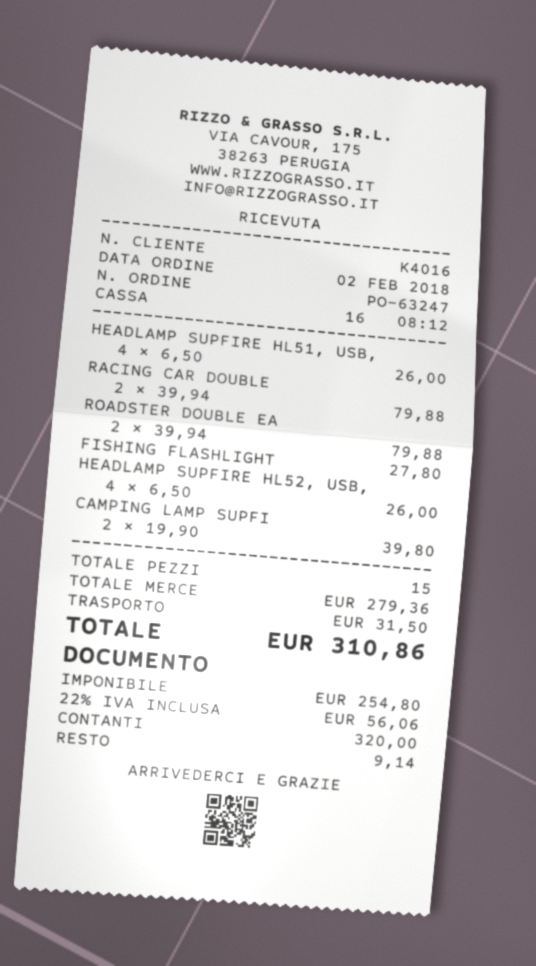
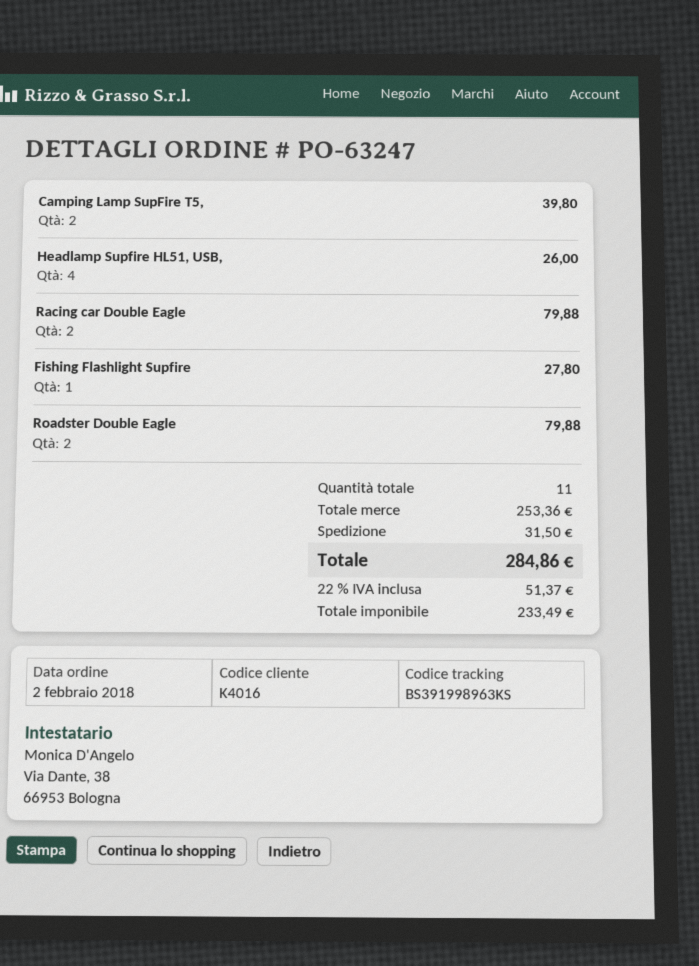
HEADLAMP SUPFIRE HL52, USB,: 4 for 26.00 -> none
total quantity: 15 -> 11
subtotal: 279.36 -> 253.36
net: 254.80 -> 233.49
tax: 22% = 56.06 -> 22% = 51.37
total: 310.86 -> 284.86

